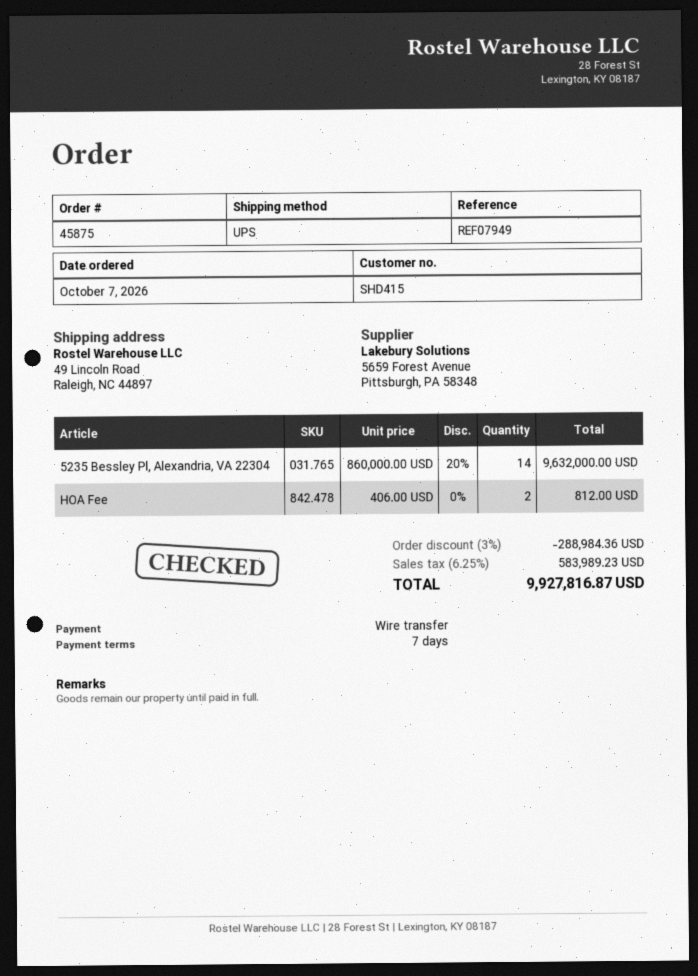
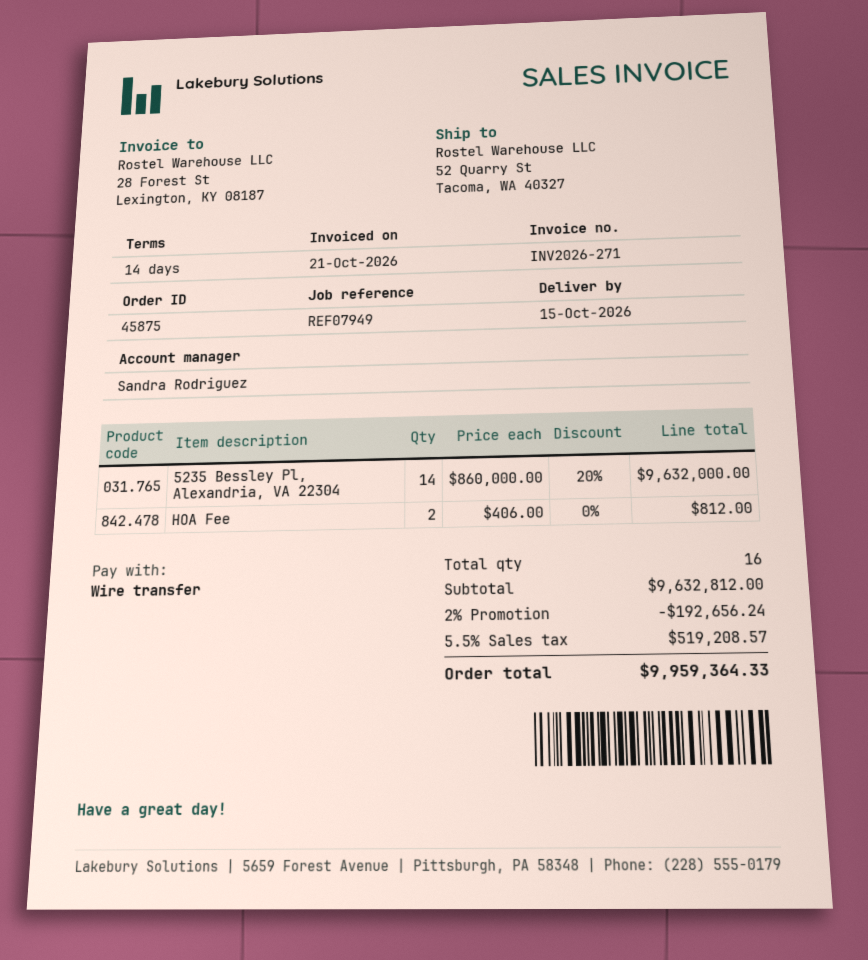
payment terms: 7 days -> 14 days
ship to: 49 Lincoln Road, Raleigh, NC 44897 -> 52 Quarry St, Tacoma, WA 40327
discount: 3% = 288984.36 -> 2% = 192656.24
tax: 6.25% = 583989.23 -> 5.5% = 519208.57
total: 9927816.87 -> 9959364.33

